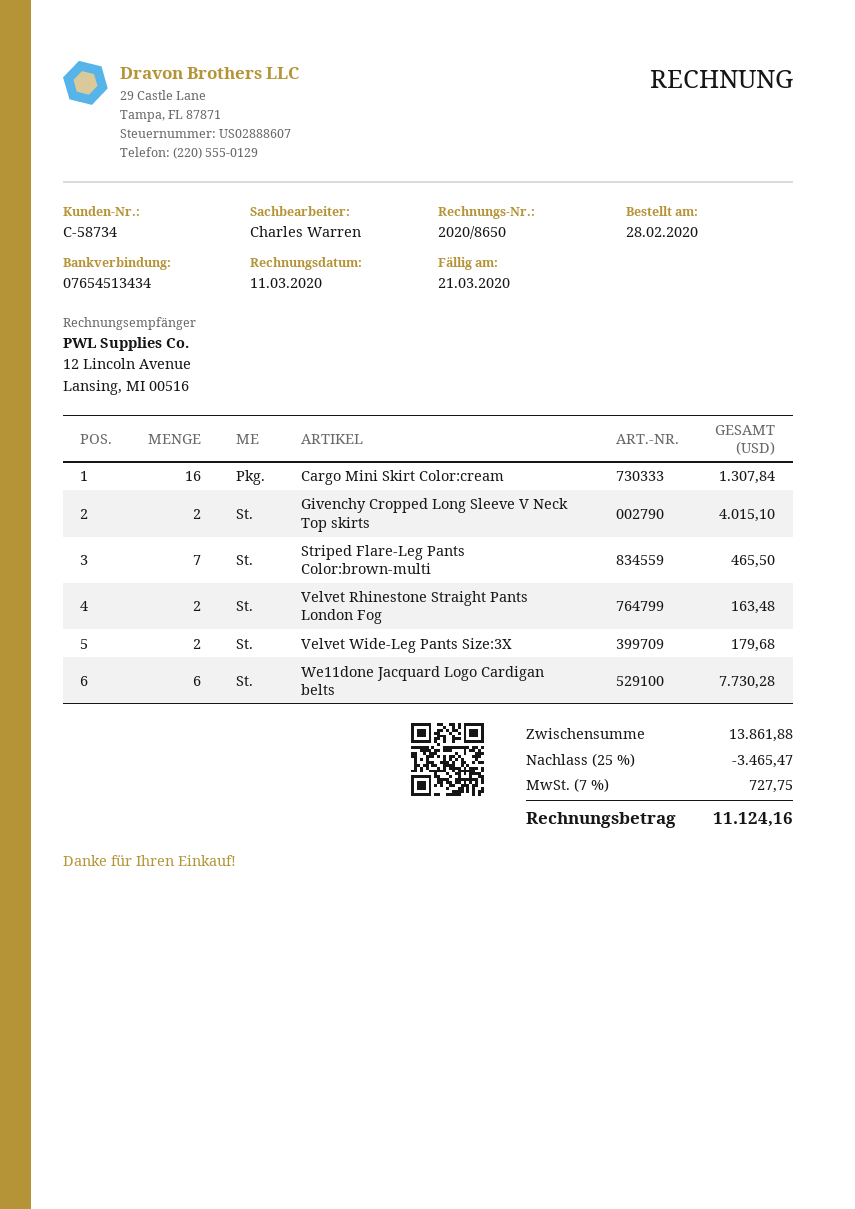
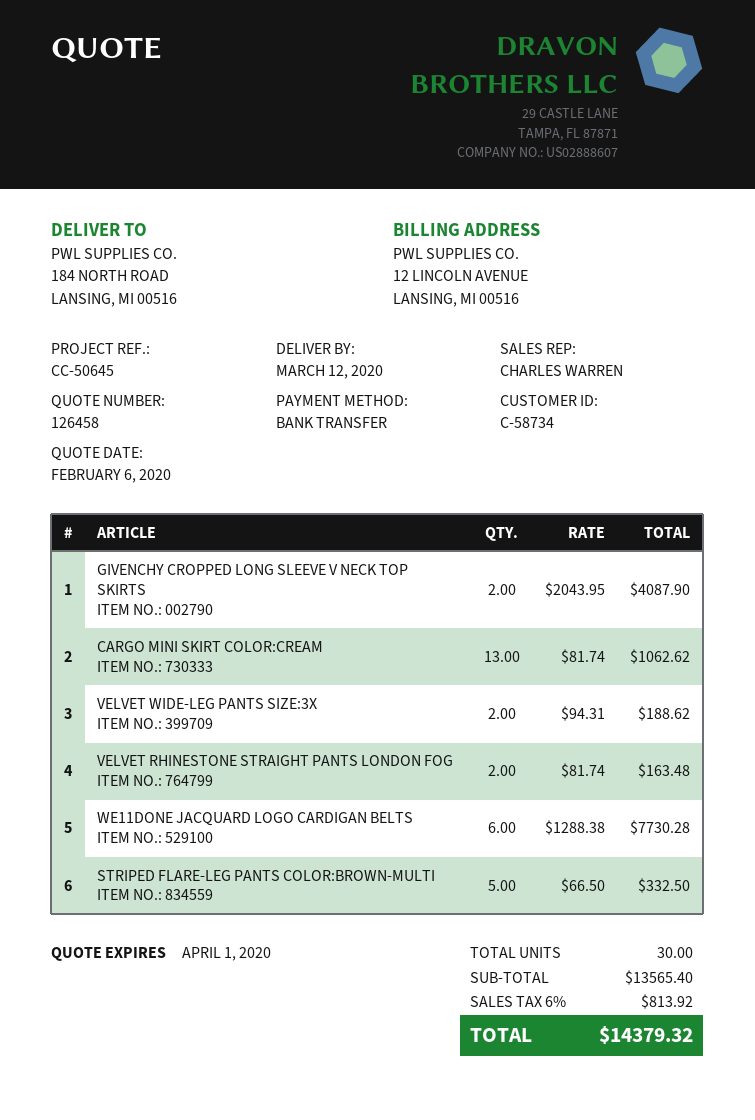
Cargo Mini Skirt Color:cream: 16 for 1307.84 -> 13 for 1062.62
Givenchy Cropped Long Sleeve V Neck Top skirts: 2 for 4015.10 -> 2 for 4087.90
Striped Flare-Leg Pants Color:brown-multi: 7 for 465.50 -> 5 for 332.50
Velvet Wide-Leg Pants Size:3X: 2 for 179.68 -> 2 for 188.62
subtotal: 13861.88 -> 13565.40
discount: 25% = 3465.47 -> none
tax: 7% = 727.75 -> 6% = 813.92
total: 11124.16 -> 14379.32

